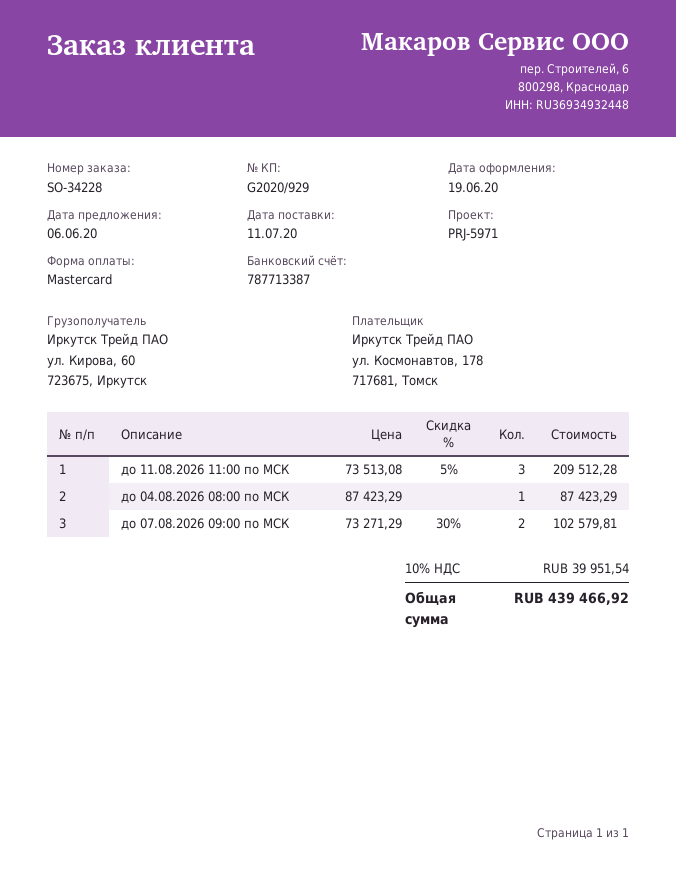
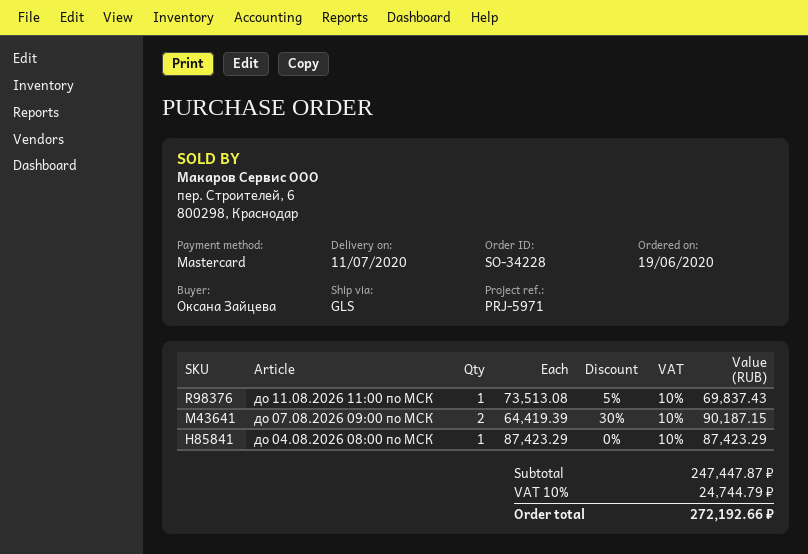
до 11.08.2026 11:00 по МСК: 3 x 73513.08 - 5% = 209512.28 -> 1 x 73513.08 - 5% = 69837.43
до 07.08.2026 09:00 по МСК: 2 x 73271.29 - 30% = 102579.81 -> 2 x 64419.39 - 30% = 90187.15
tax: 10% = 39951.54 -> 10% = 24744.79
total: 439466.92 -> 272192.66

